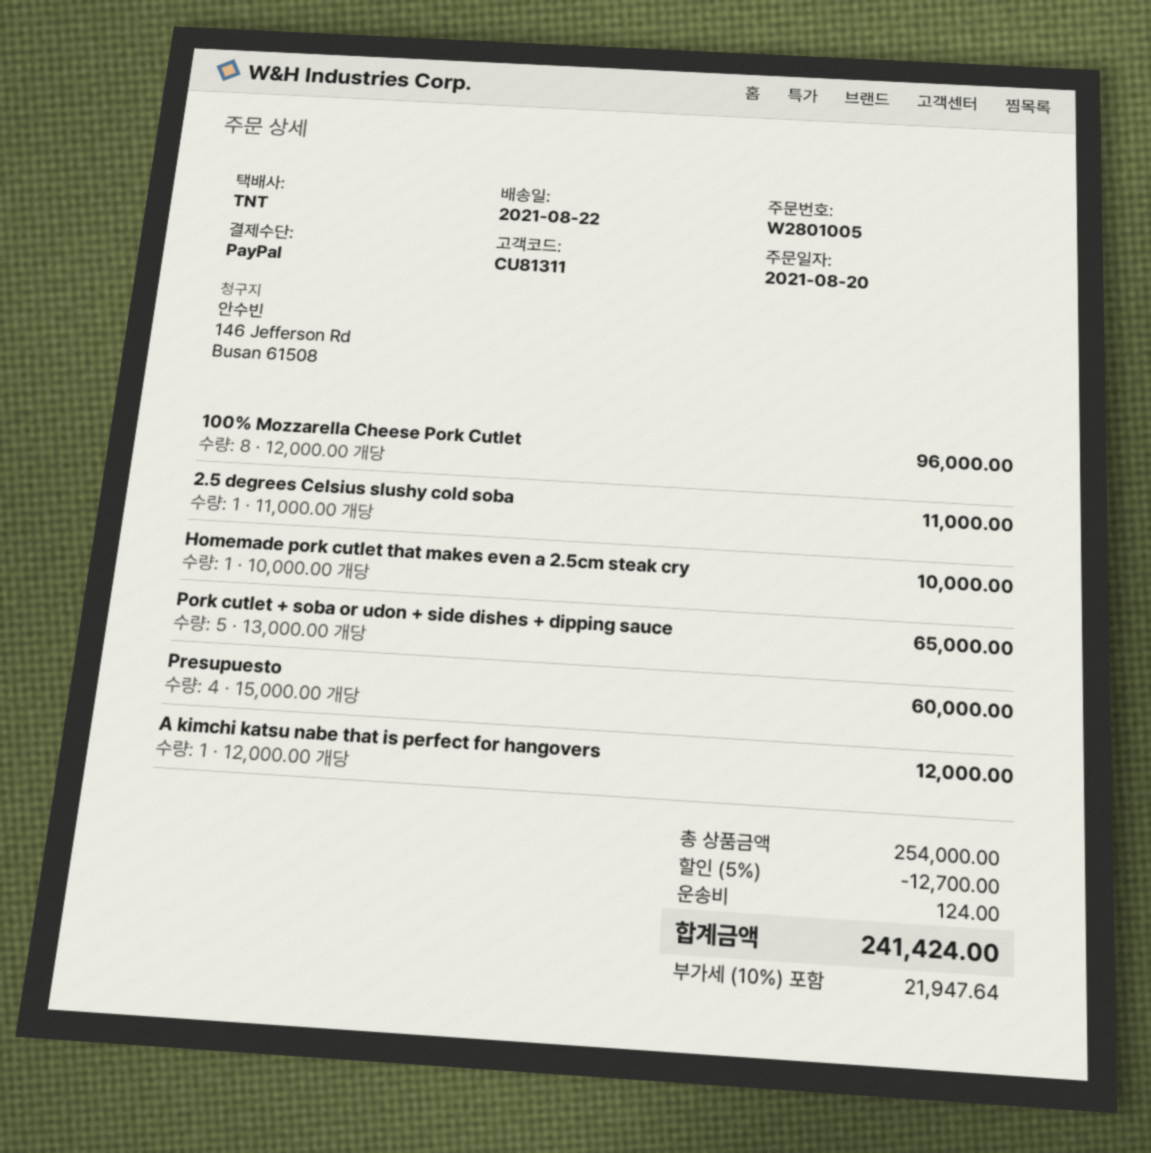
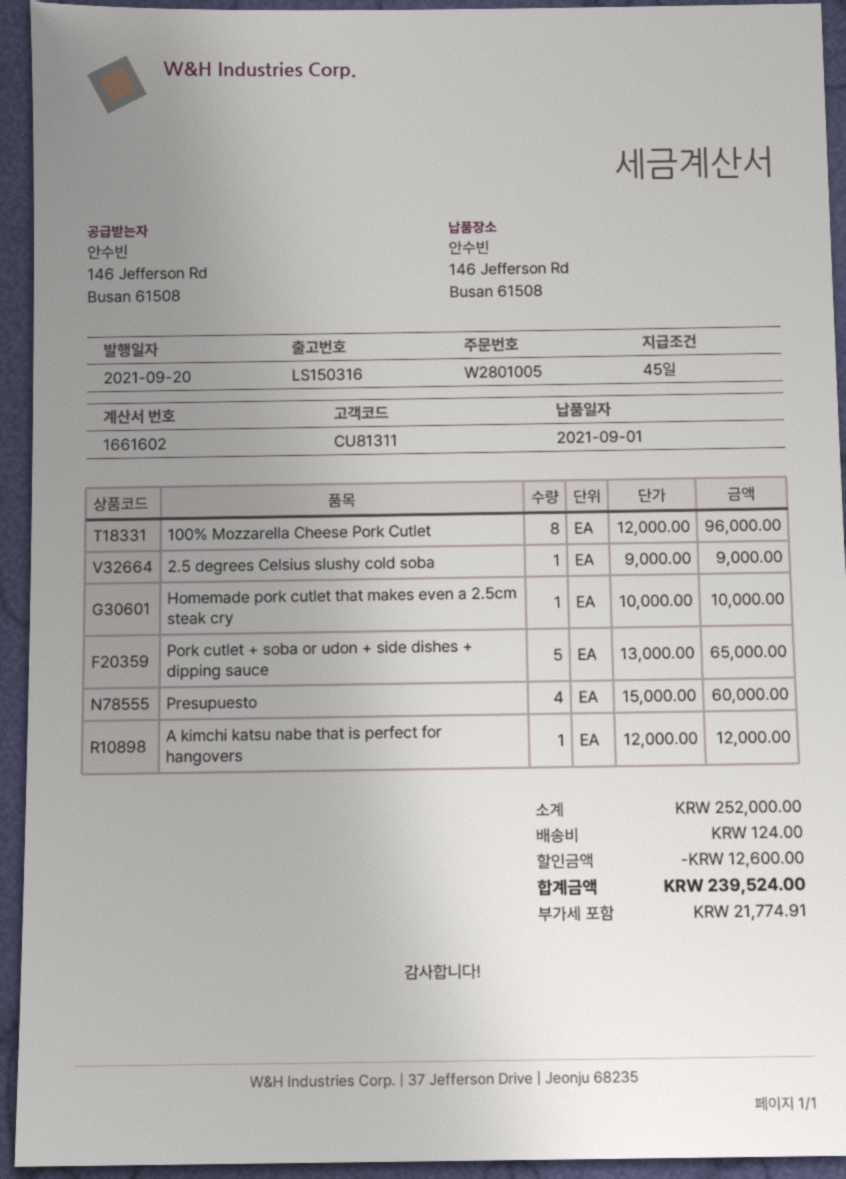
delivery date: 2021-08-22 -> 2021-09-01
2.5 degrees Celsius slushy cold soba: 1 x 11000.00 = 11000.00 -> 1 x 9000.00 = 9000.00
subtotal: 254000.00 -> 252000.00
discount: 12700.00 -> 12600.00
tax: 21947.64 -> 21774.91
total: 241424.00 -> 239524.00

